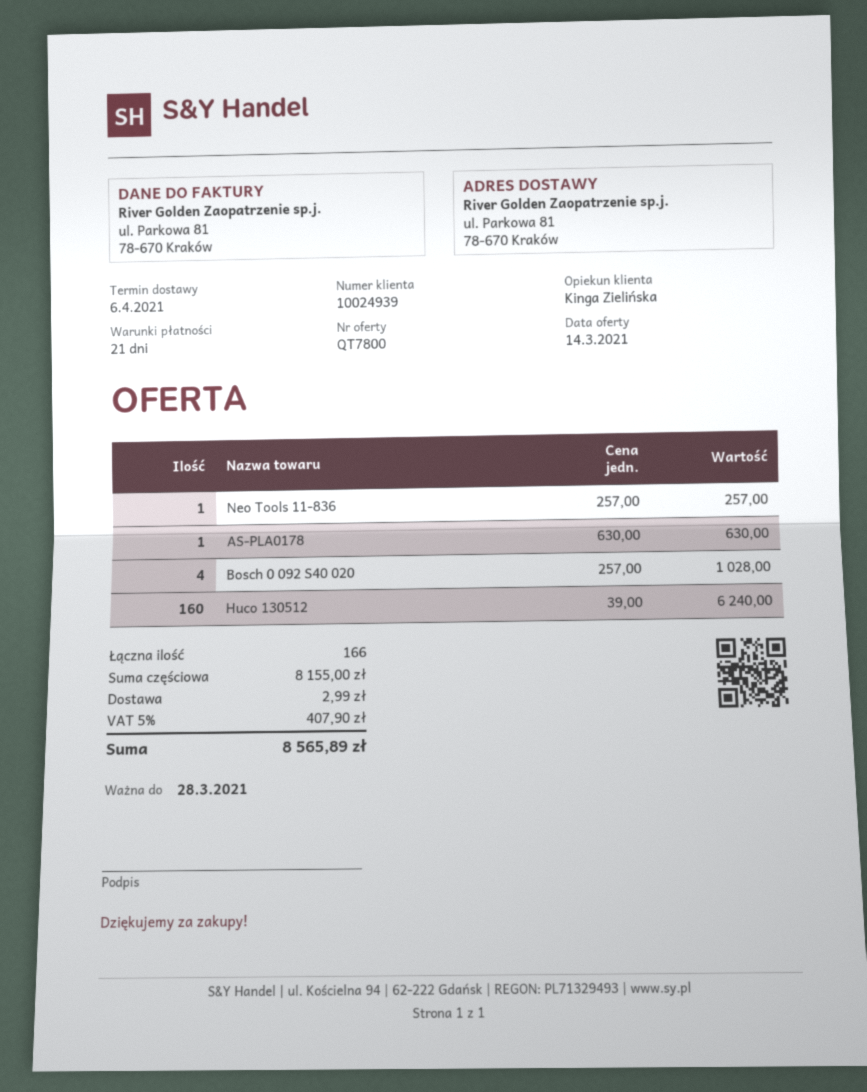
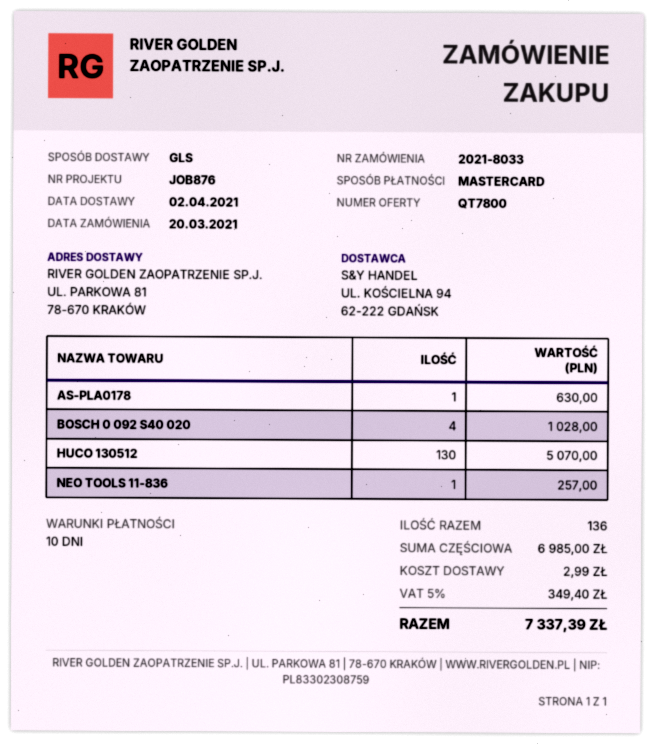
delivery date: 2021-04-06 -> 2021-04-02
payment terms: 21 days -> 10 days
Huco 130512: 160 for 6240.00 -> 130 for 5070.00
total quantity: 166 -> 136
subtotal: 8155.00 -> 6985.00
tax: 5% = 407.90 -> 5% = 349.40
total: 8565.89 -> 7337.39

